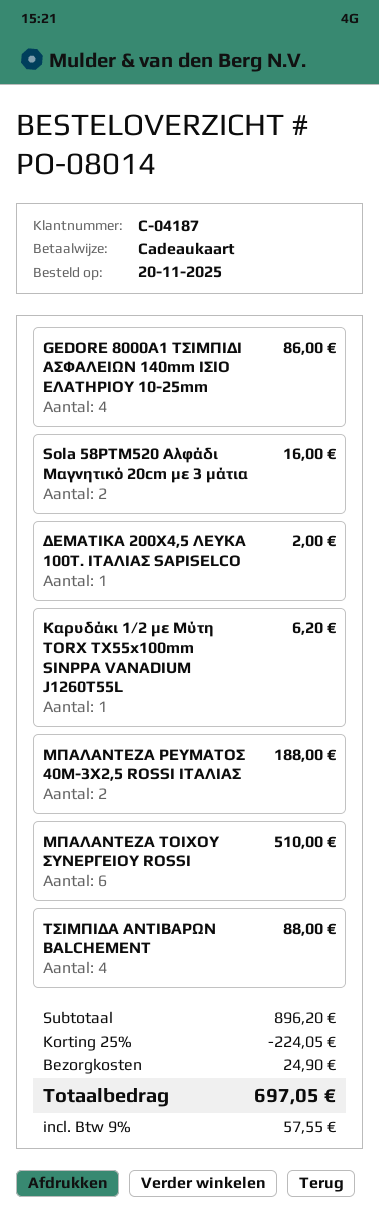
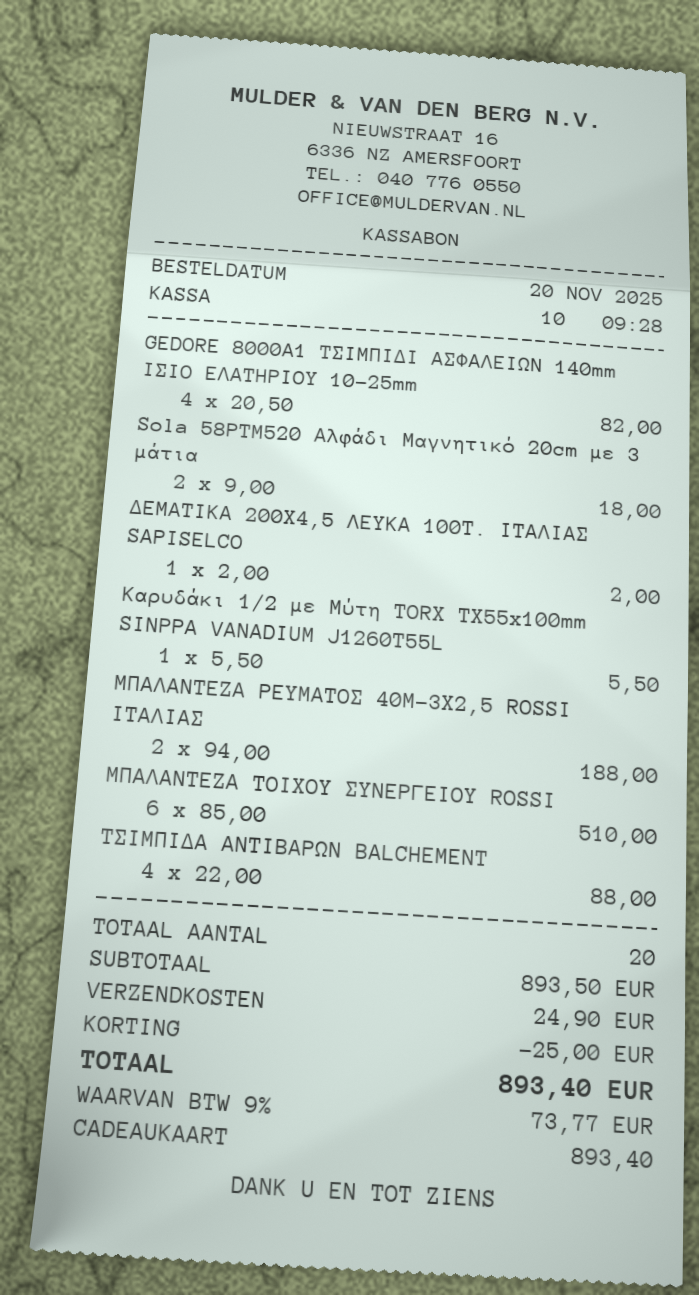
GEDORE 8000A1 ΤΣΙΜΠΙΔΙ ΑΣΦΑΛΕΙΩΝ 140mm ΙΣΙΟ ΕΛΑΤΗΡΙΟΥ 10-25mm: 4 for 86.00 -> 4 for 82.00
Sola 58PTM520 Αλφάδι Μαγνητικό 20cm με 3 μάτια: 2 for 16.00 -> 2 for 18.00
Καρυδάκι 1/2 με Μύτη TORX TX55x100mm SINPPA VANADIUM J1260T55L: 1 for 6.20 -> 1 for 5.50
subtotal: 896.20 -> 893.50
discount: 224.05 -> 25.00
tax: 9% = 57.55 -> 9% = 73.77
total: 697.05 -> 893.40

